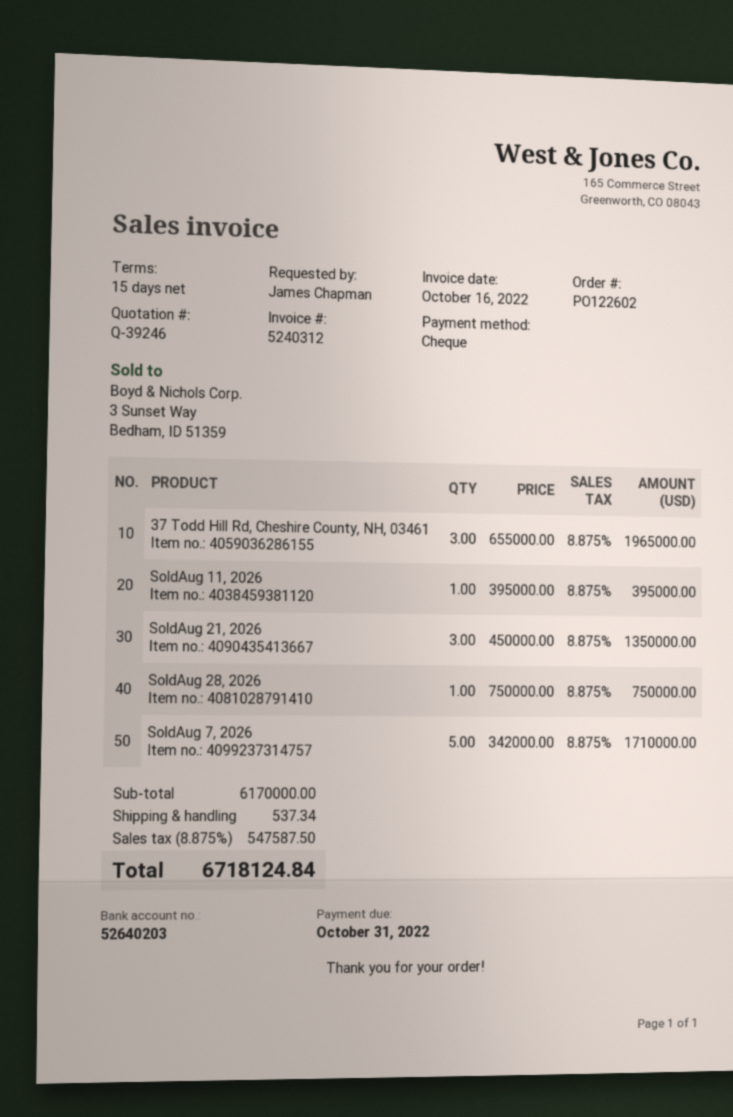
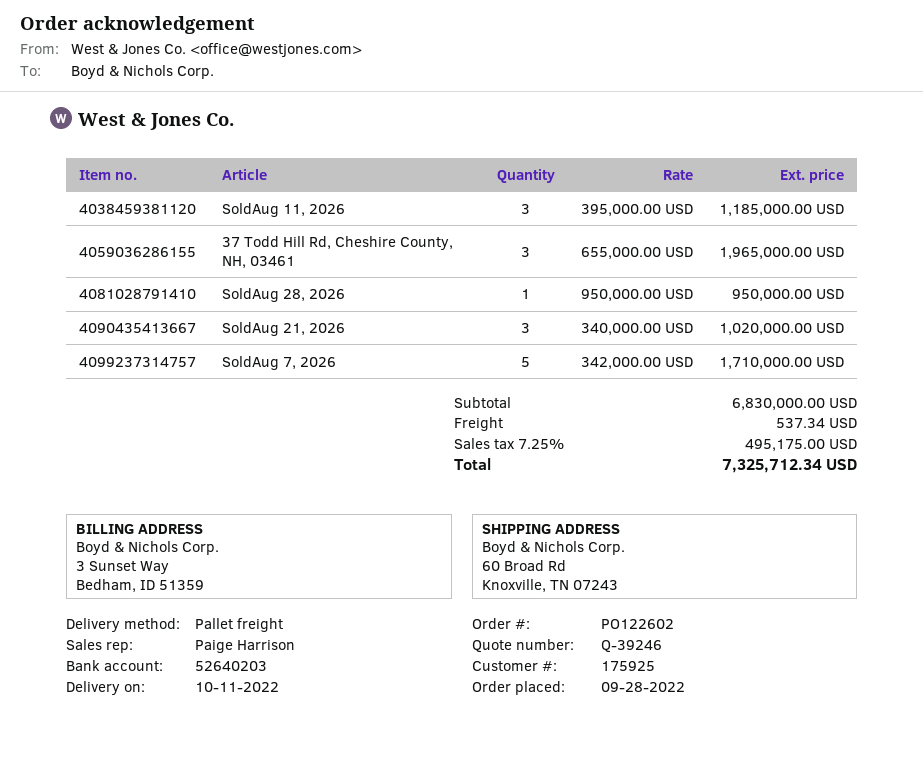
SoldAug 11, 2026: 1 x 395000.00 = 395000.00 -> 3 x 395000.00 = 1185000.00
SoldAug 21, 2026: 3 x 450000.00 = 1350000.00 -> 3 x 340000.00 = 1020000.00
SoldAug 28, 2026: 1 x 750000.00 = 750000.00 -> 1 x 950000.00 = 950000.00
subtotal: 6170000.00 -> 6830000.00
tax: 8.875% = 547587.50 -> 7.25% = 495175.00
total: 6718124.84 -> 7325712.34

